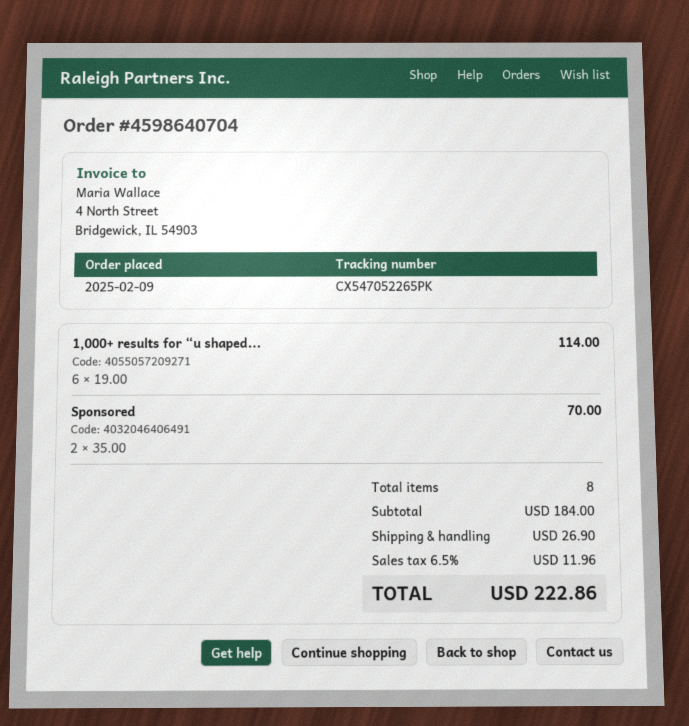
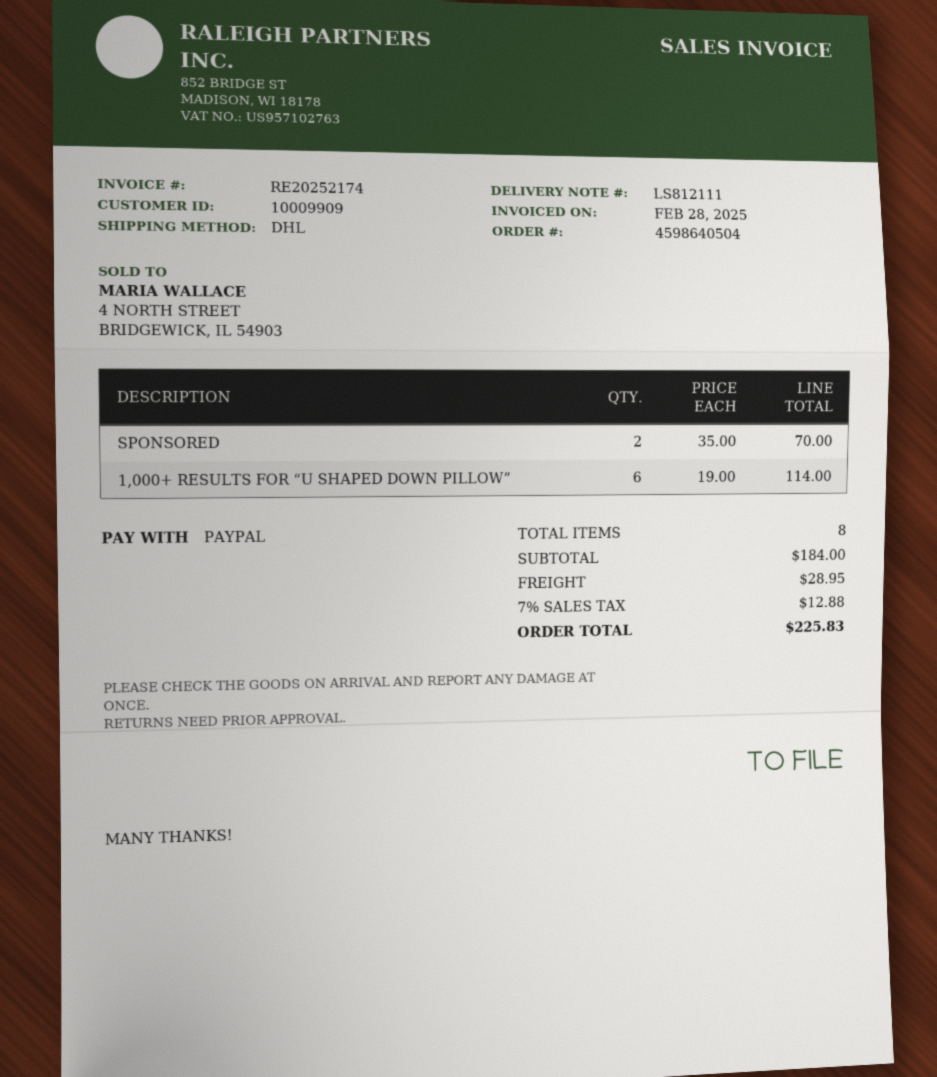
order number: 4598640704 -> 4598640504
shipping: 26.90 -> 28.95
tax: 6.5% = 11.96 -> 7% = 12.88
total: 222.86 -> 225.83

